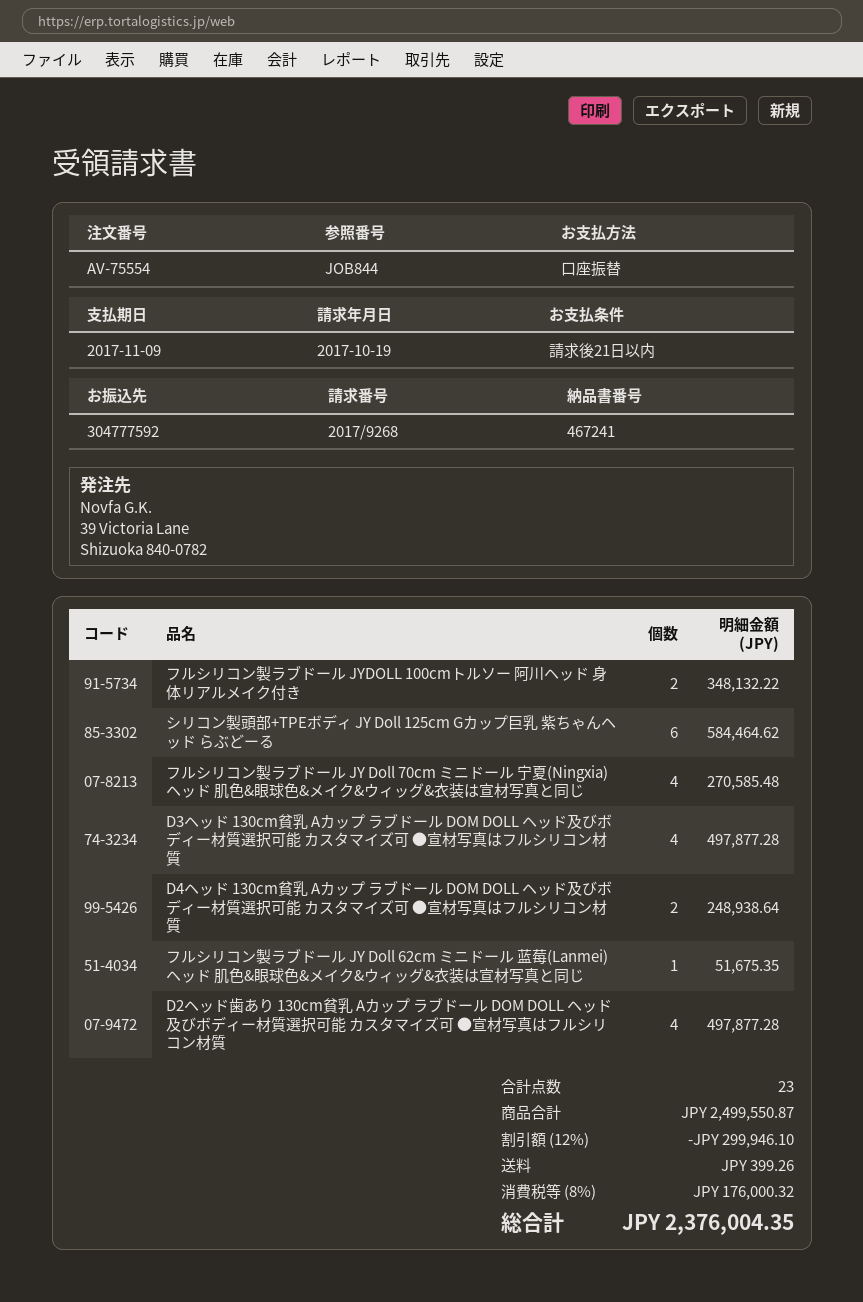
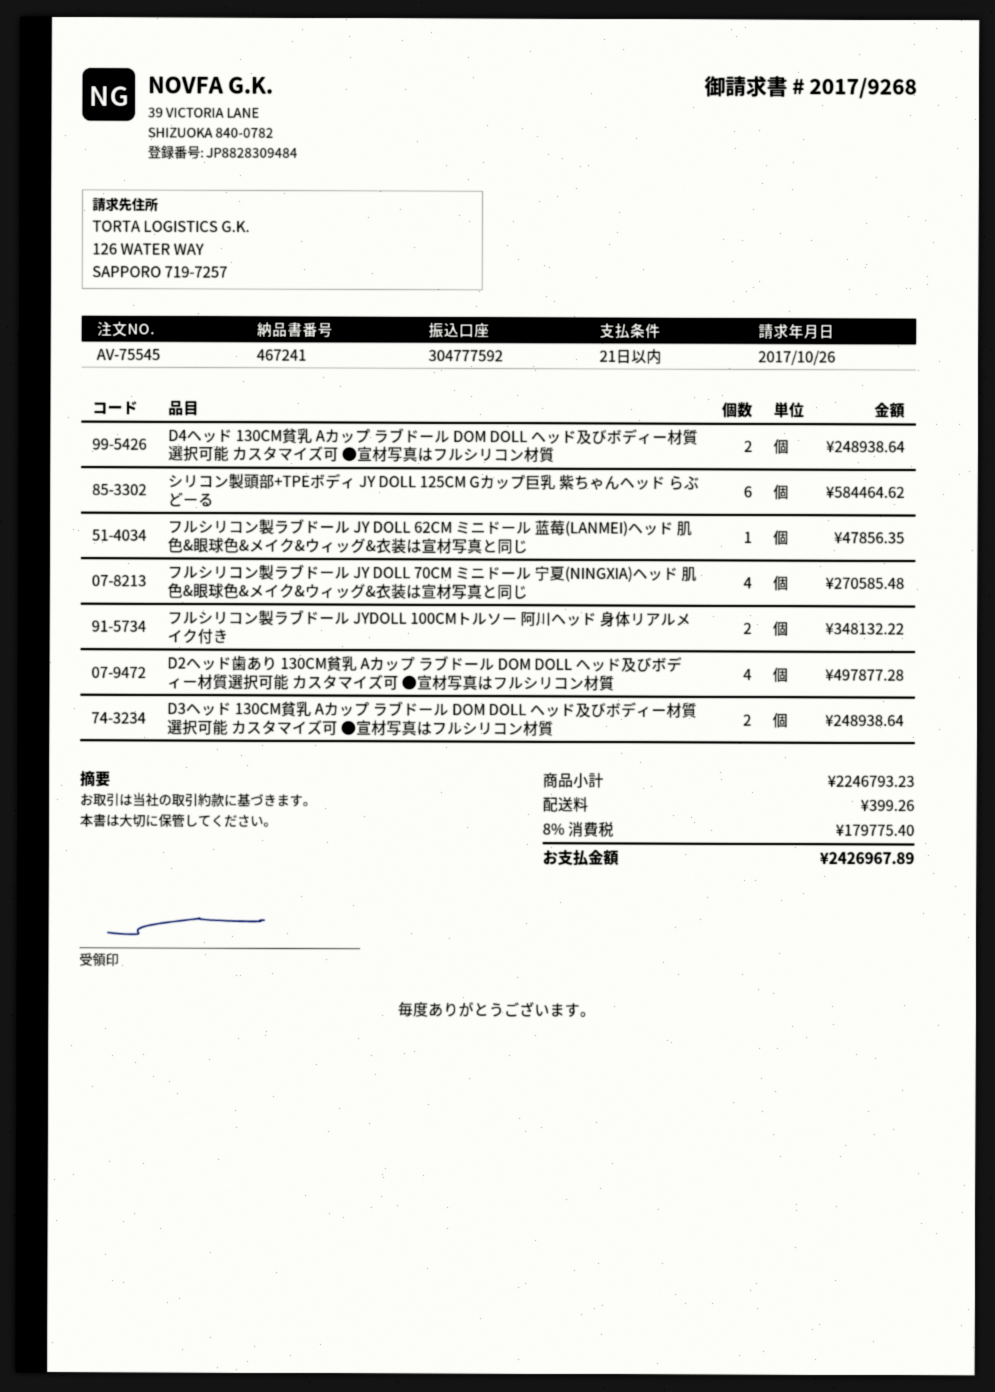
order number: AV-75554 -> AV-75545
invoice date: 2017-10-19 -> 2017-10-26
D3ヘッド 130cm貧乳 Aカップ ラブドール DOM DOLL ヘッド及びボディー材質選択可能 カスタマイズ可 ●宣材写真はフルシリコン材質: 4 for 497877.28 -> 2 for 248938.64
フルシリコン製ラブドール JY Doll 62cm ミニドール 蓝莓(Lanmei)ヘッド 肌色&眼球色&メイク&ウィッグ&衣装は宣材写真と同じ: 1 for 51675.35 -> 1 for 47856.35
subtotal: 2499550.87 -> 2246793.23
discount: 12% = 299946.10 -> none
tax: 8% = 176000.32 -> 8% = 179775.40
total: 2376004.35 -> 2426967.89

